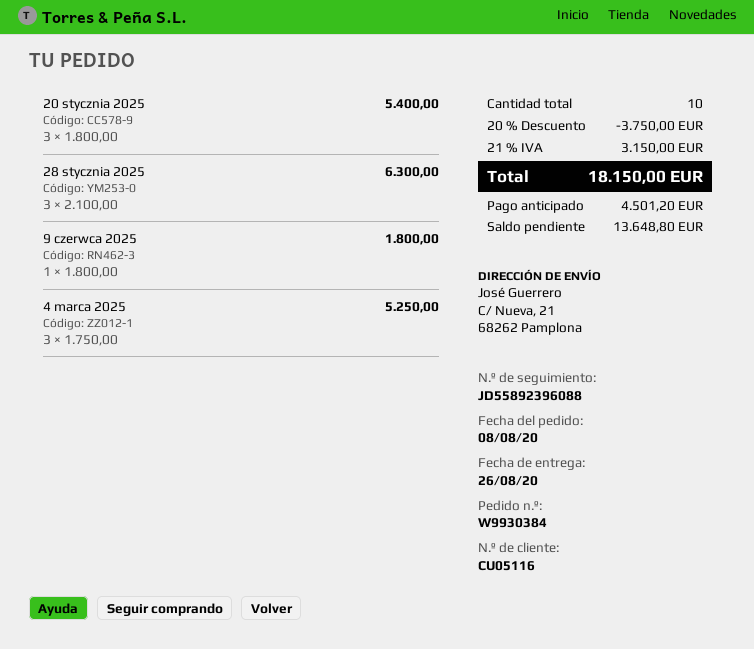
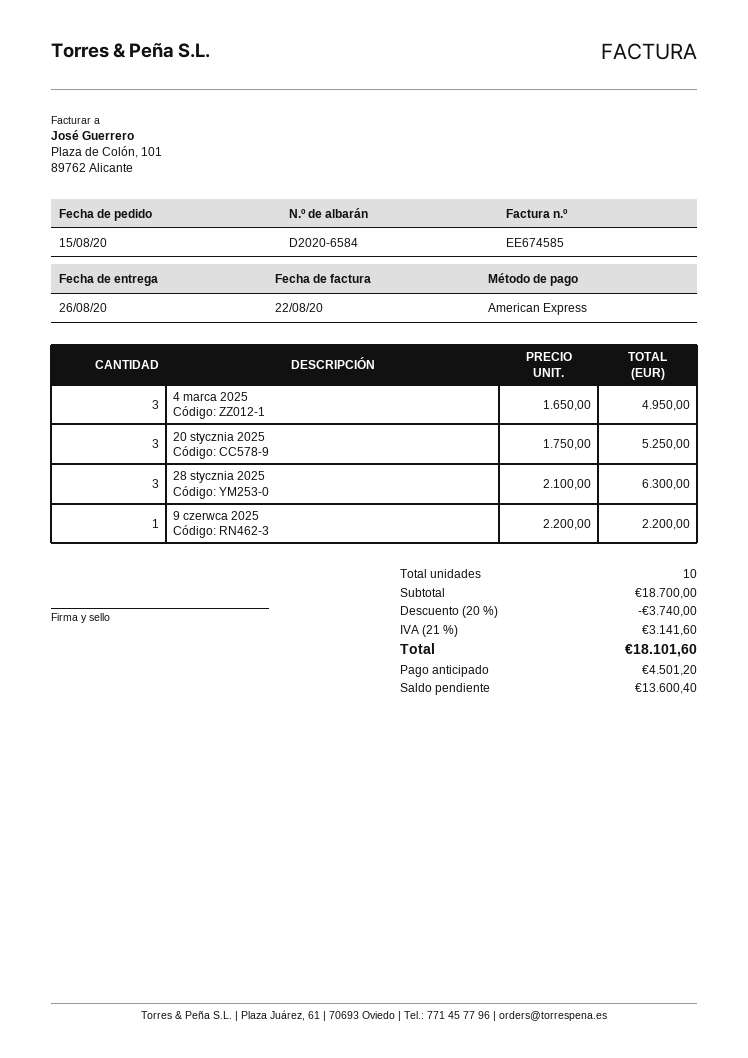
order date: 2020-08-08 -> 2020-08-15
20 stycznia 2025: 3 x 1800.00 = 5400.00 -> 3 x 1750.00 = 5250.00
9 czerwca 2025: 1 x 1800.00 = 1800.00 -> 1 x 2200.00 = 2200.00
4 marca 2025: 3 x 1750.00 = 5250.00 -> 3 x 1650.00 = 4950.00
discount: 20% = 3750.00 -> 20% = 3740.00
tax: 21% = 3150.00 -> 21% = 3141.60
total: 18150.00 -> 18101.60
balance: 13648.80 -> 13600.40

